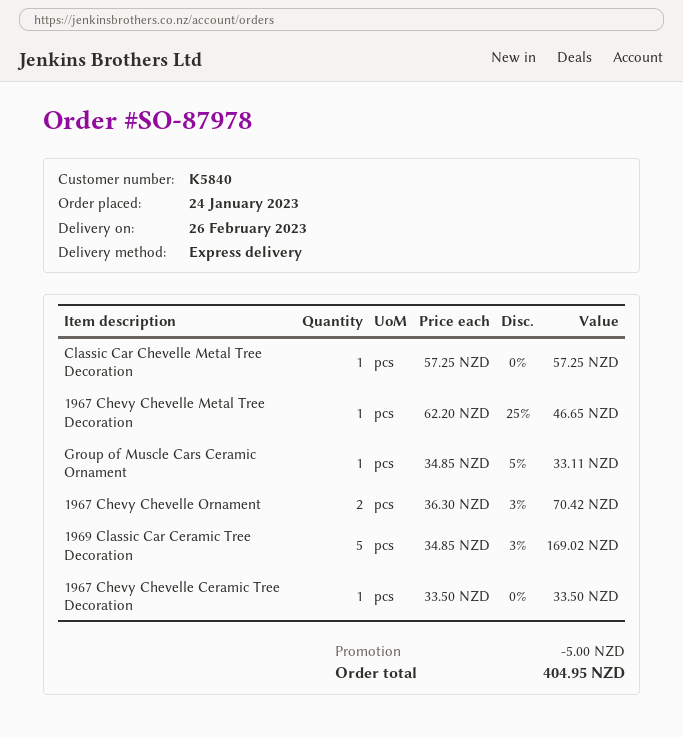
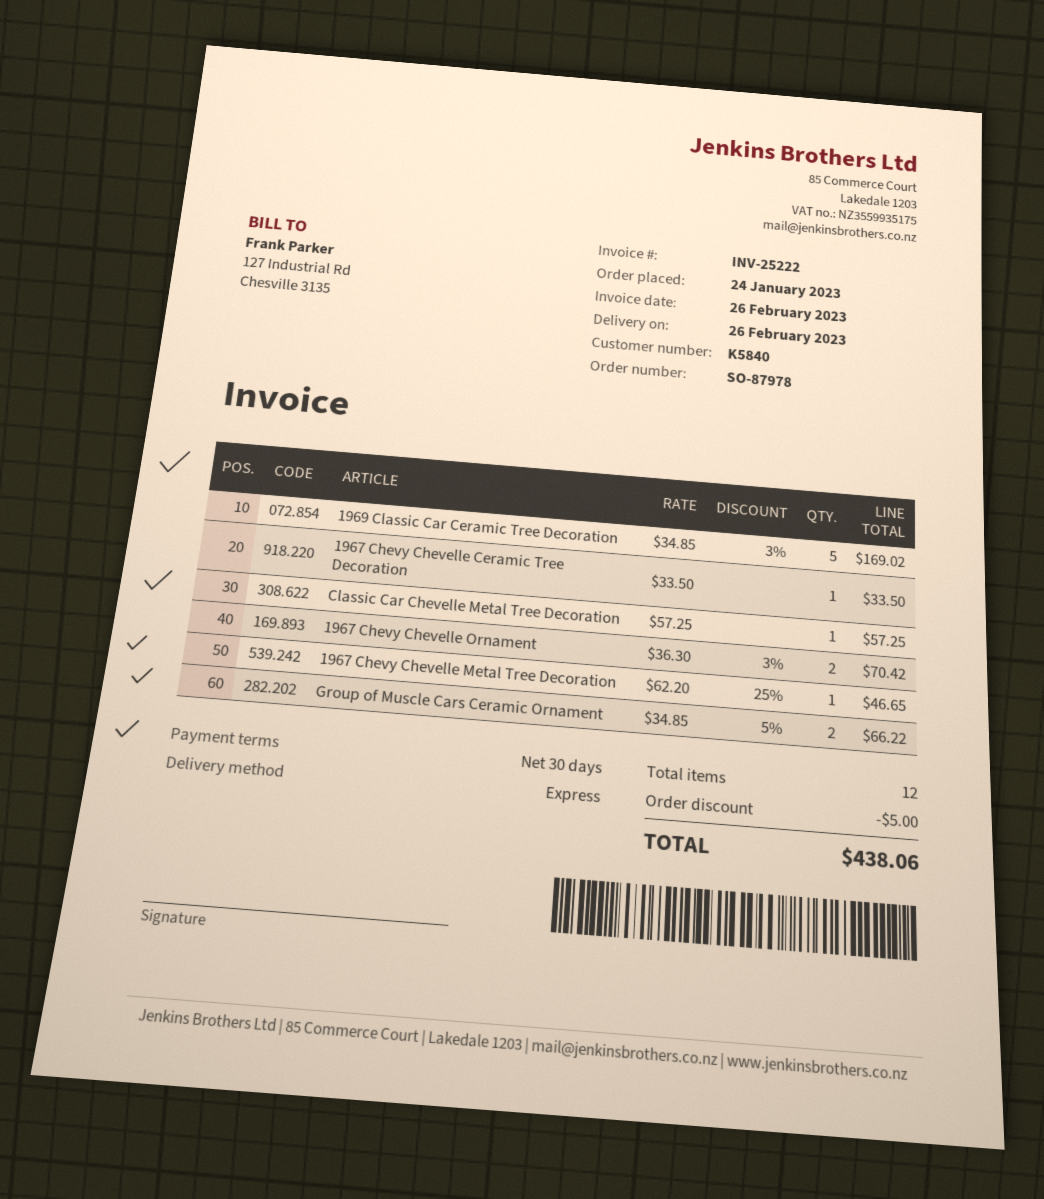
Group of Muscle Cars Ceramic Ornament: 1 x 34.85 - 5% = 33.11 -> 2 x 34.85 - 5% = 66.22
total: 404.95 -> 438.06

